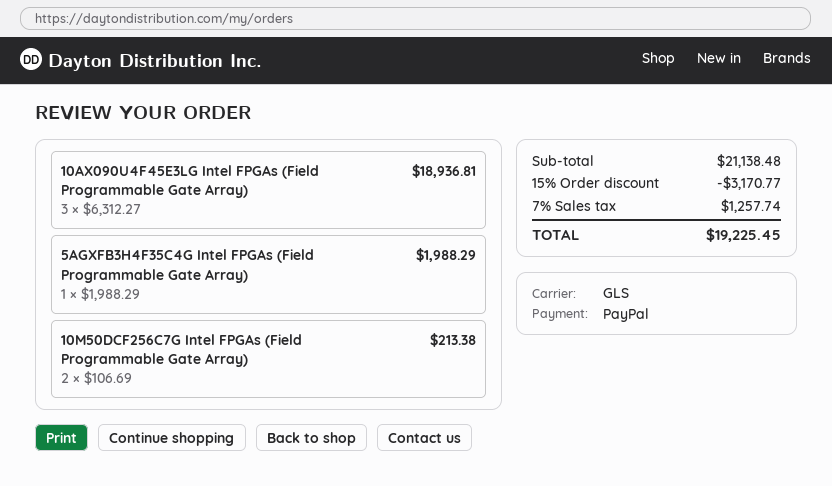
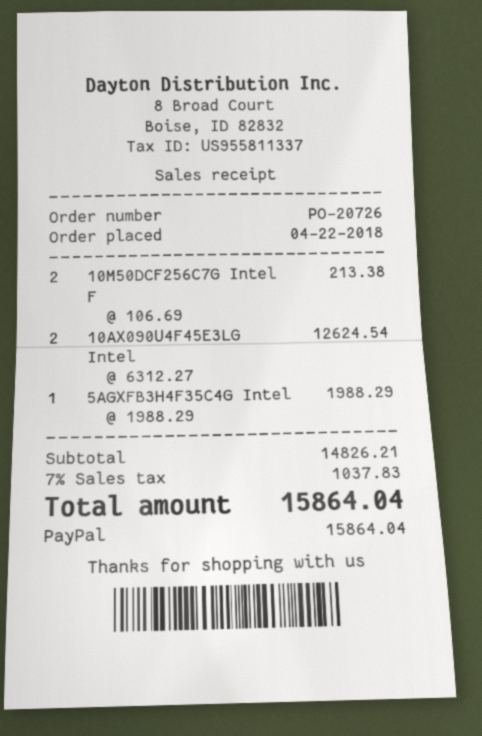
10AX090U4F45E3LG Intel FPGAs (Field Programmable Gate Array): 3 x 6312.27 = 18936.81 -> 2 x 6312.27 = 12624.54
subtotal: 21138.48 -> 14826.21
discount: 15% = 3170.77 -> none
tax: 7% = 1257.74 -> 7% = 1037.83
total: 19225.45 -> 15864.04

